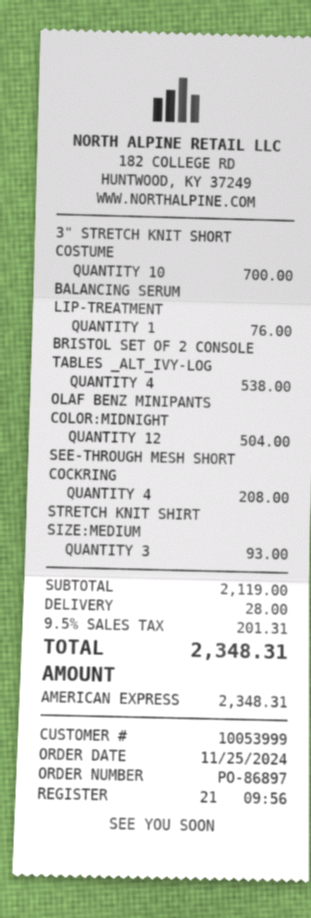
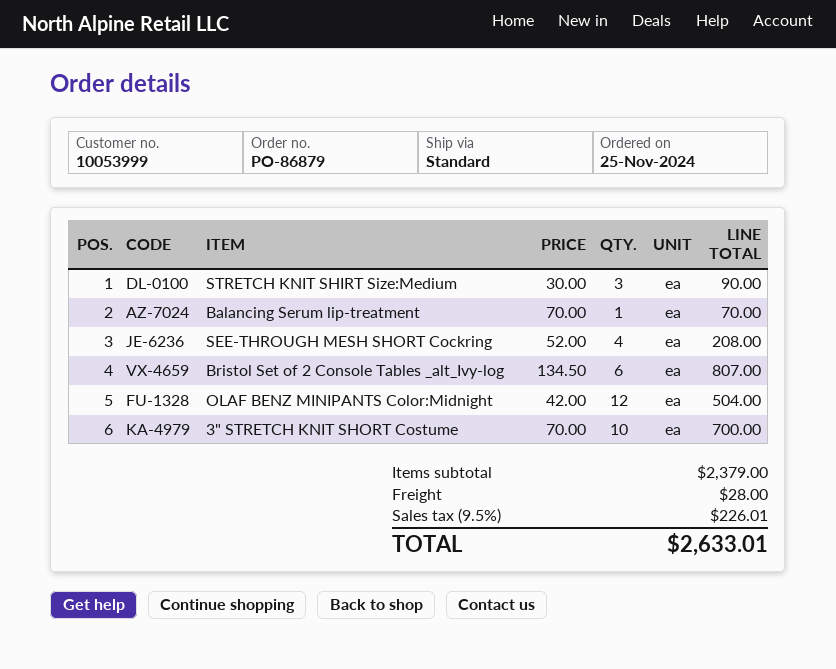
order number: PO-86897 -> PO-86879
BALANCING SERUM LIP-TREATMENT: 1 for 76.00 -> 1 for 70.00
BRISTOL SET OF 2 CONSOLE TABLES _ALT_IVY-LOG: 4 for 538.00 -> 6 for 807.00
STRETCH KNIT SHIRT SIZE:MEDIUM: 3 for 93.00 -> 3 for 90.00
subtotal: 2119.00 -> 2379.00
tax: 9.5% = 201.31 -> 9.5% = 226.01
total: 2348.31 -> 2633.01

